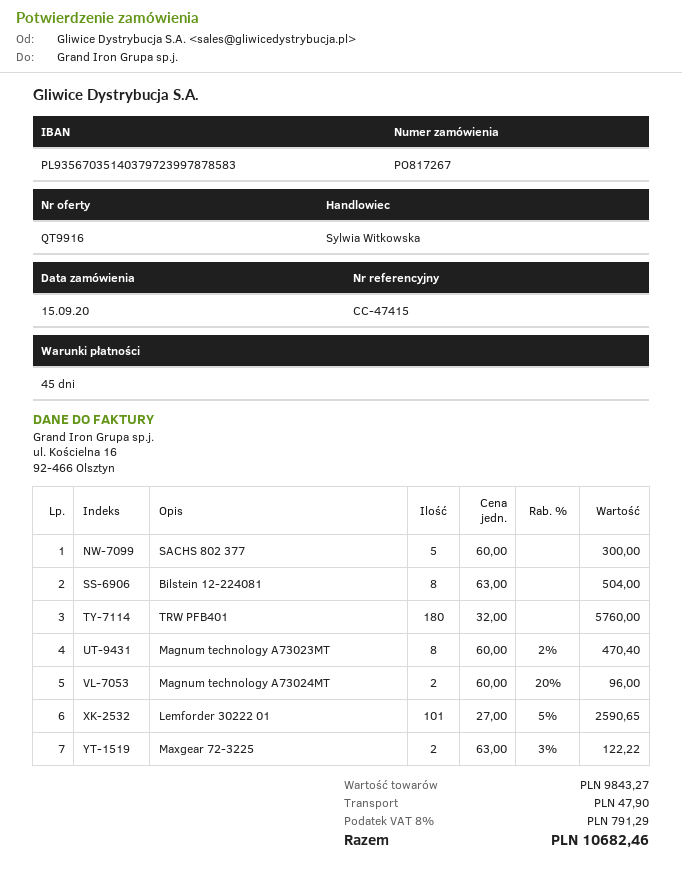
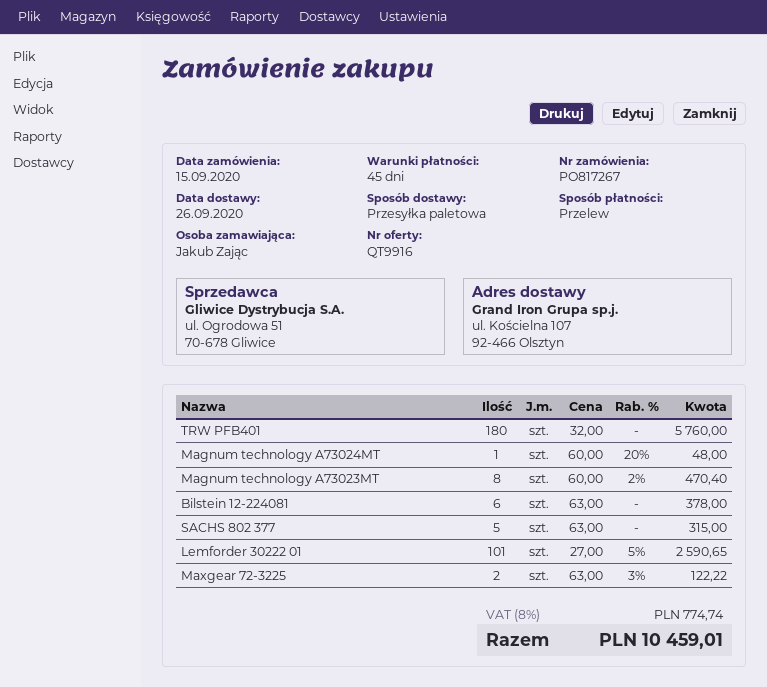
SACHS 802 377: 5 x 60.00 = 300.00 -> 5 x 63.00 = 315.00
Bilstein 12-224081: 8 x 63.00 = 504.00 -> 6 x 63.00 = 378.00
Magnum technology A73024MT: 2 x 60.00 - 20% = 96.00 -> 1 x 60.00 - 20% = 48.00
shipping: 47.90 -> none
tax: 8% = 791.29 -> 8% = 774.74
total: 10682.46 -> 10459.01

